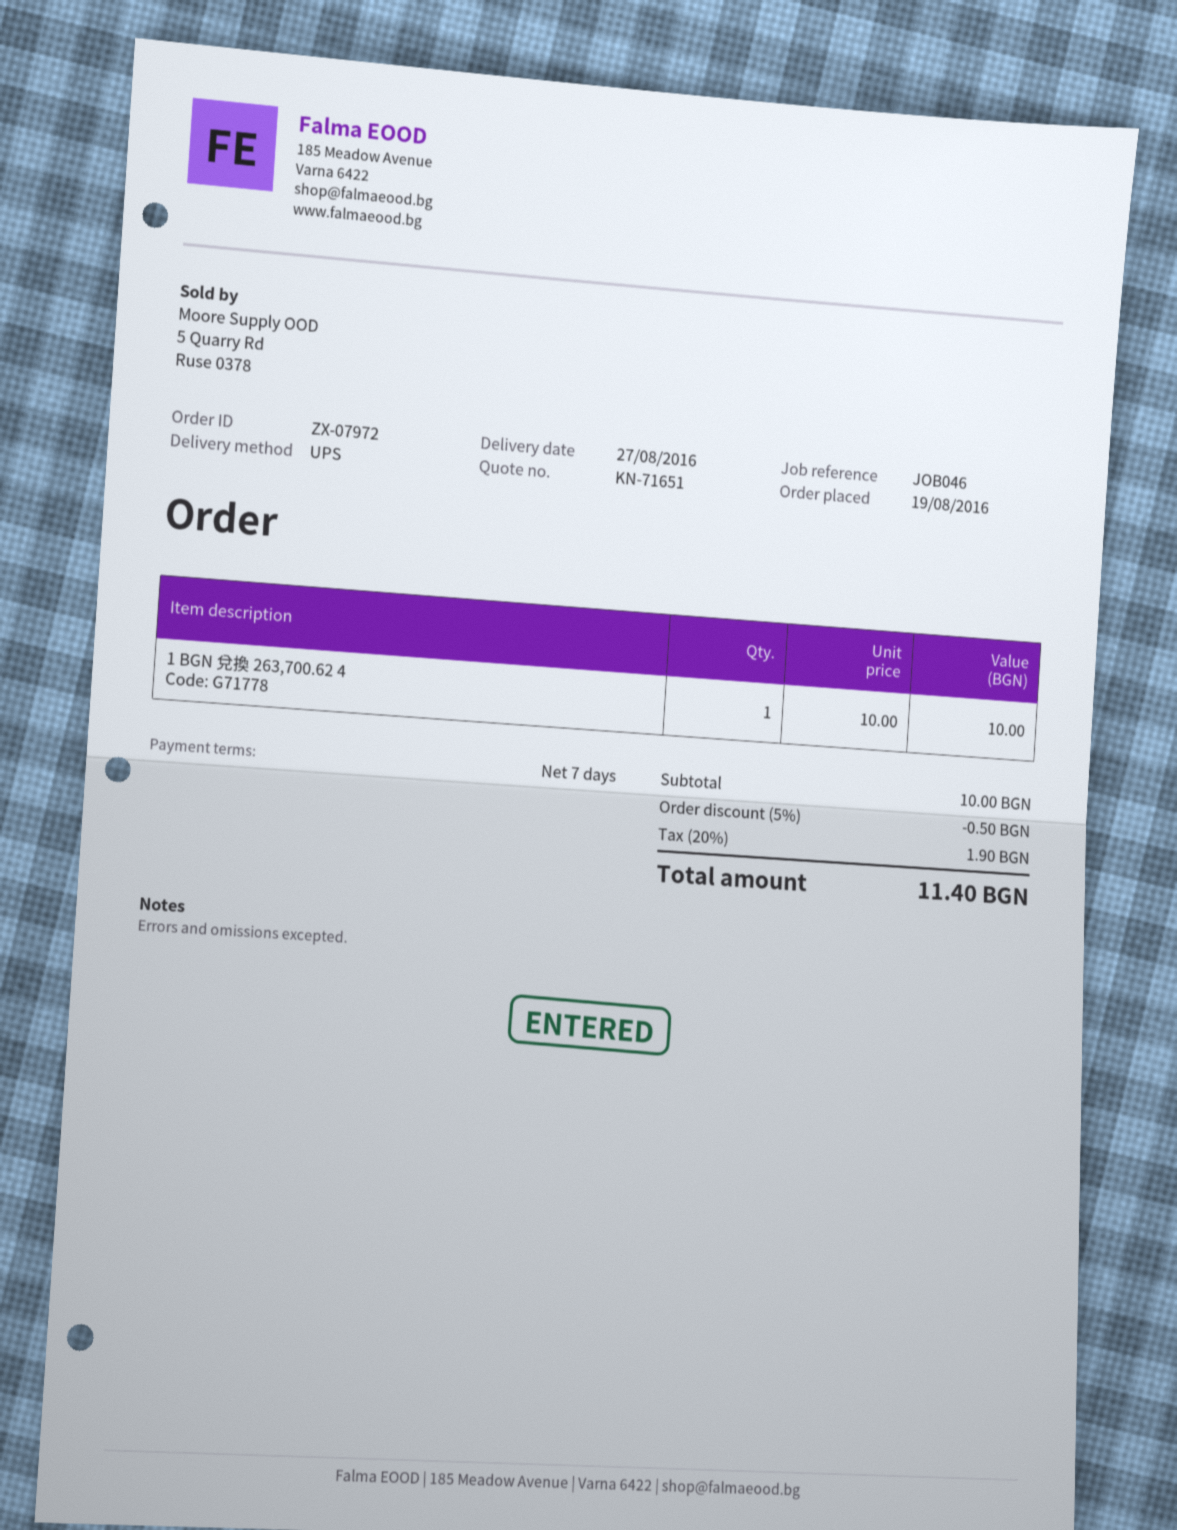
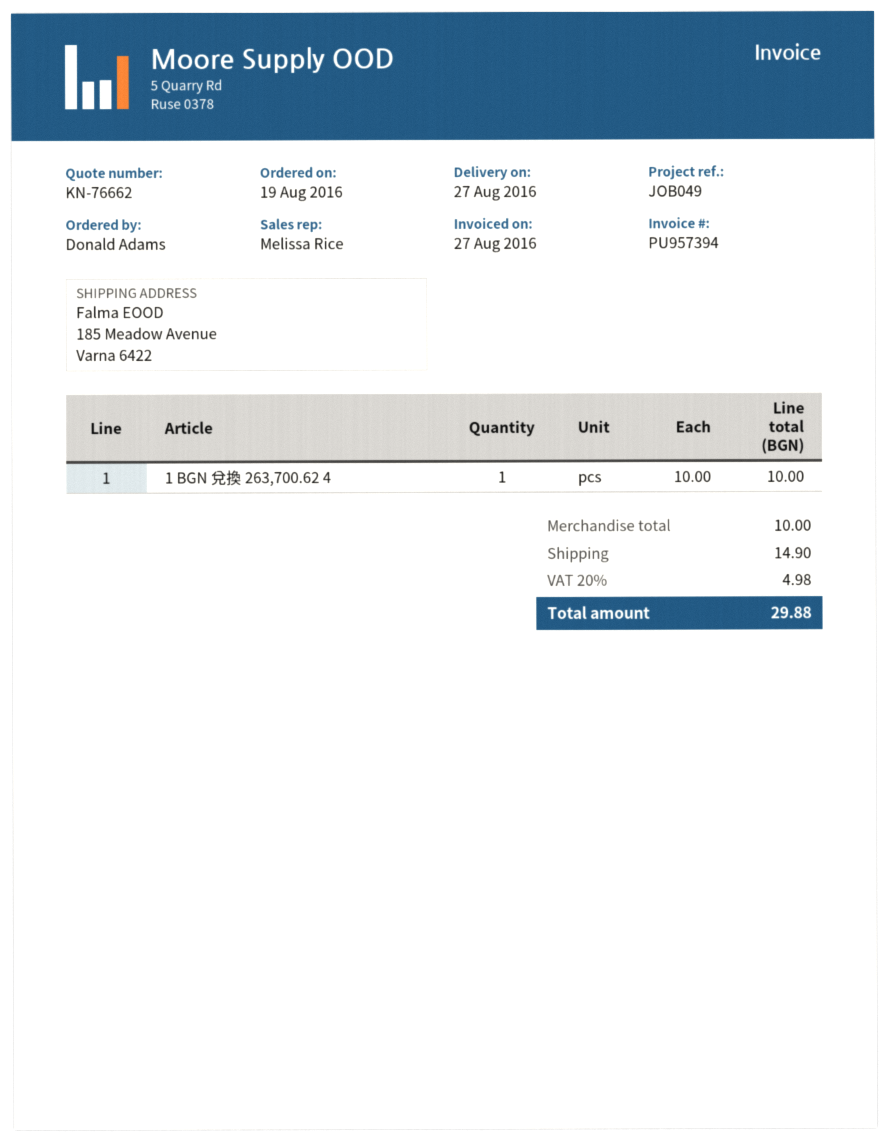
quote number: KN-71651 -> KN-76662
reference: JOB046 -> JOB049
discount: 5% = 0.50 -> none
shipping: none -> 14.90
tax: 20% = 1.90 -> 20% = 4.98
total: 11.40 -> 29.88

